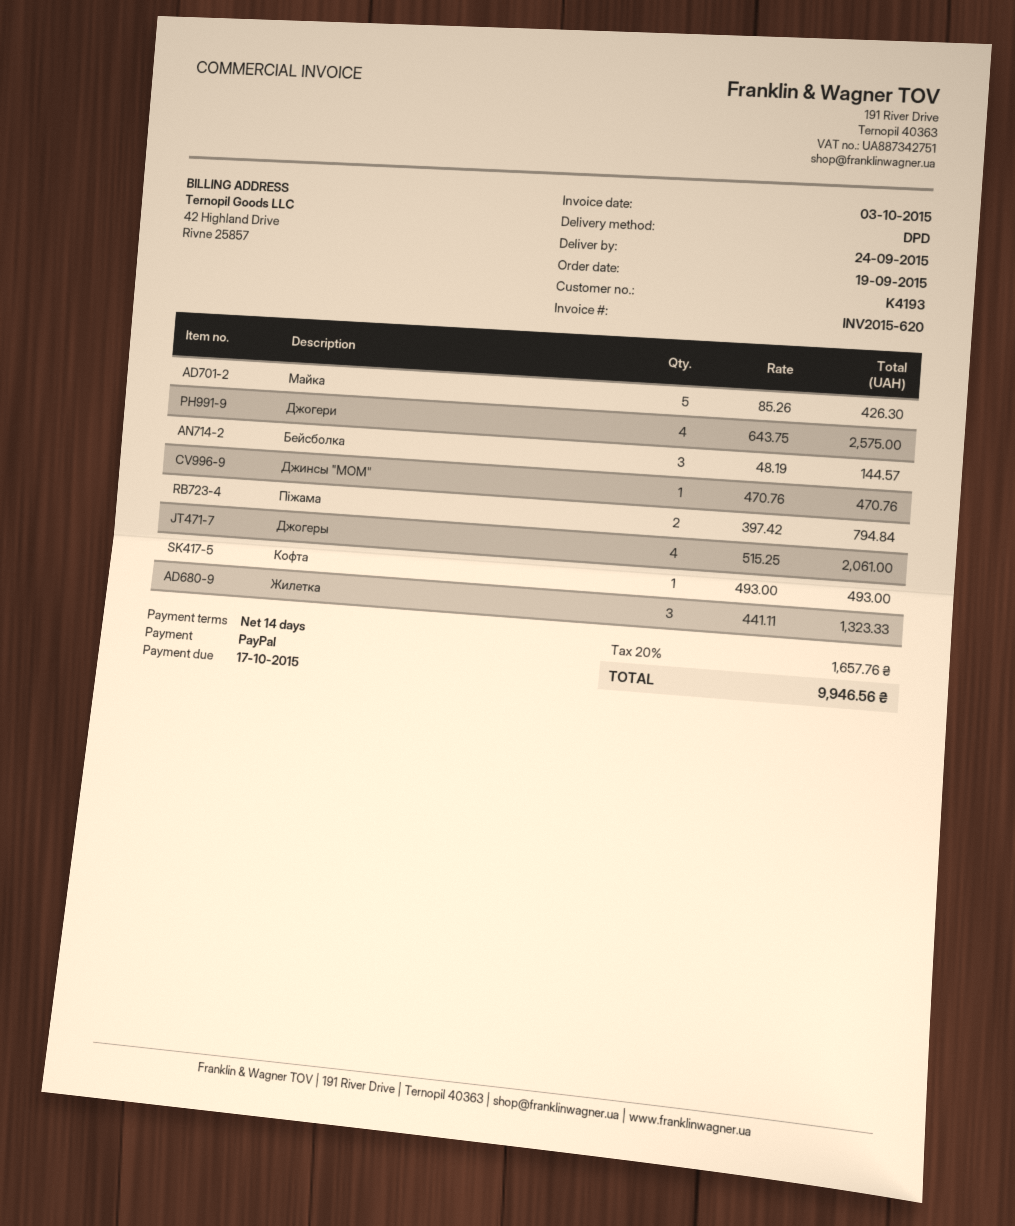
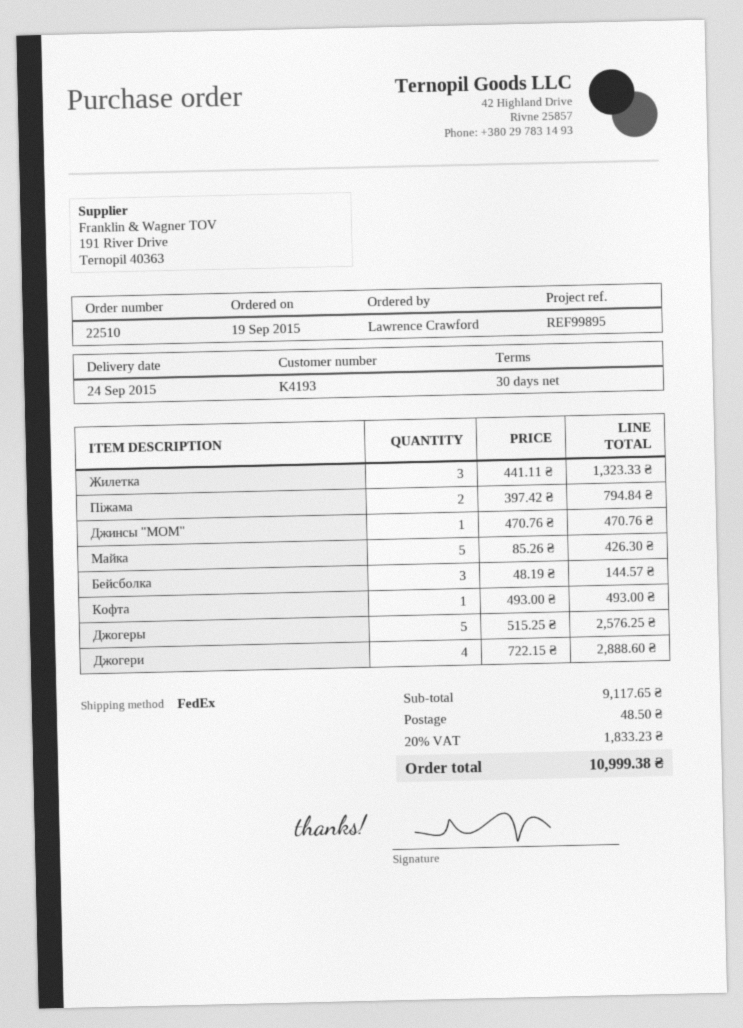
payment terms: 14 days -> 30 days
shipping method: DPD -> FedEx
Джогери: 4 x 643.75 = 2575.00 -> 4 x 722.15 = 2888.60
Джогеры: 4 x 515.25 = 2061.00 -> 5 x 515.25 = 2576.25
shipping: none -> 48.50
tax: 20% = 1657.76 -> 20% = 1833.23
total: 9946.56 -> 10999.38

